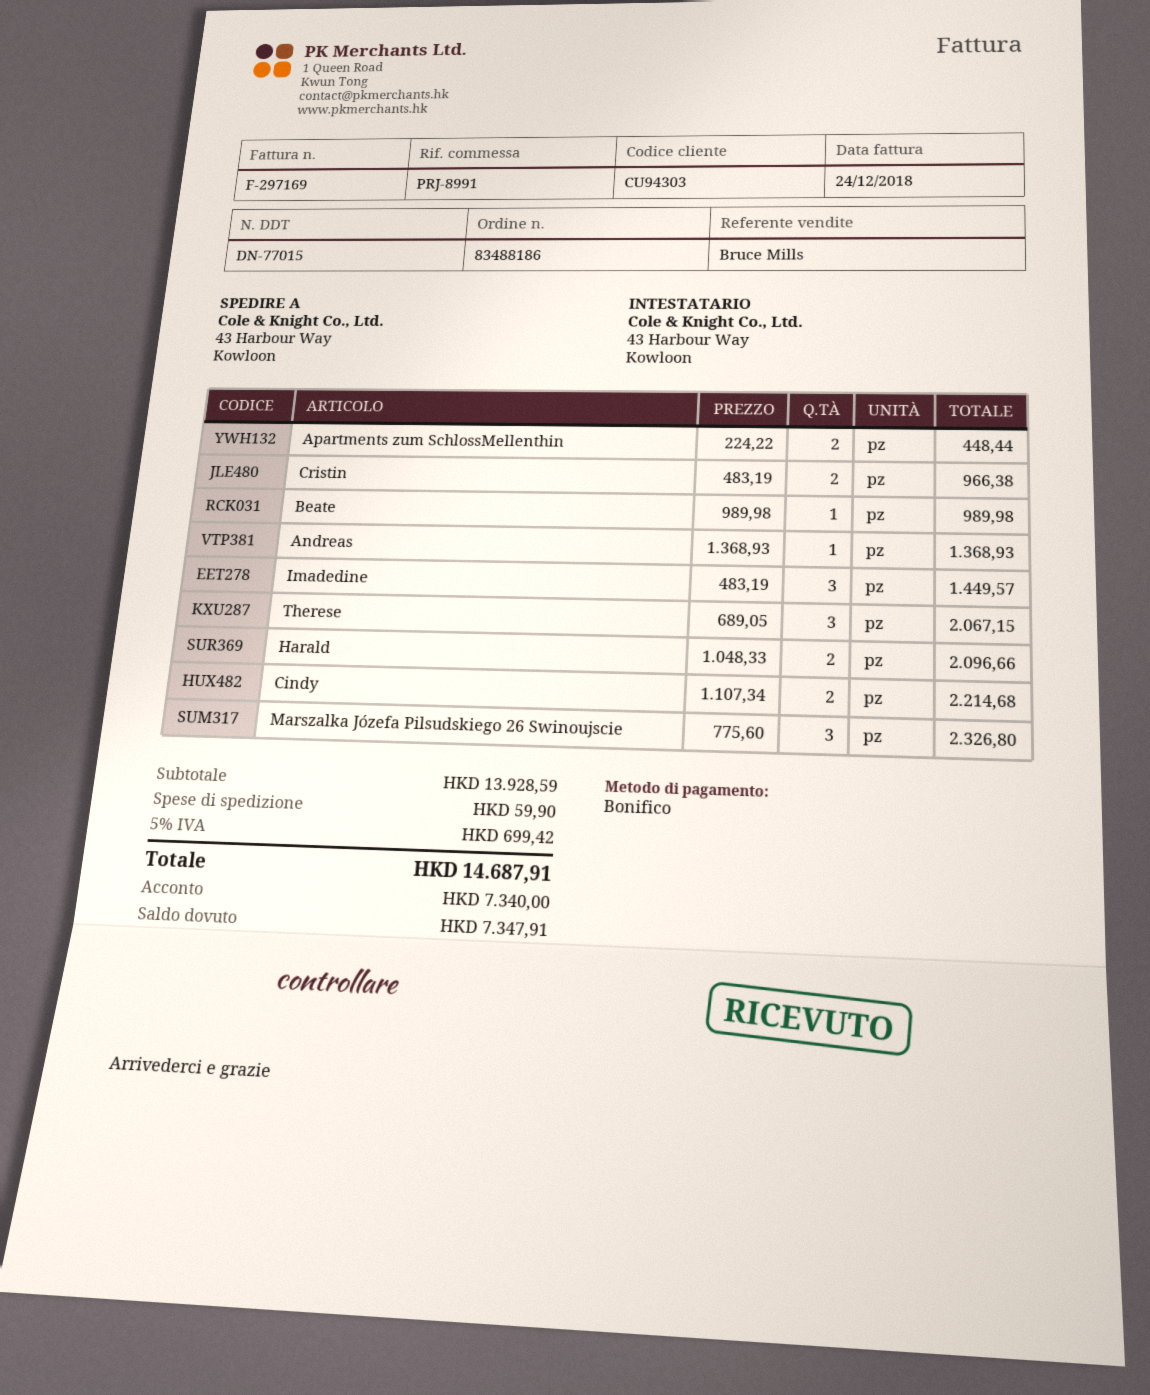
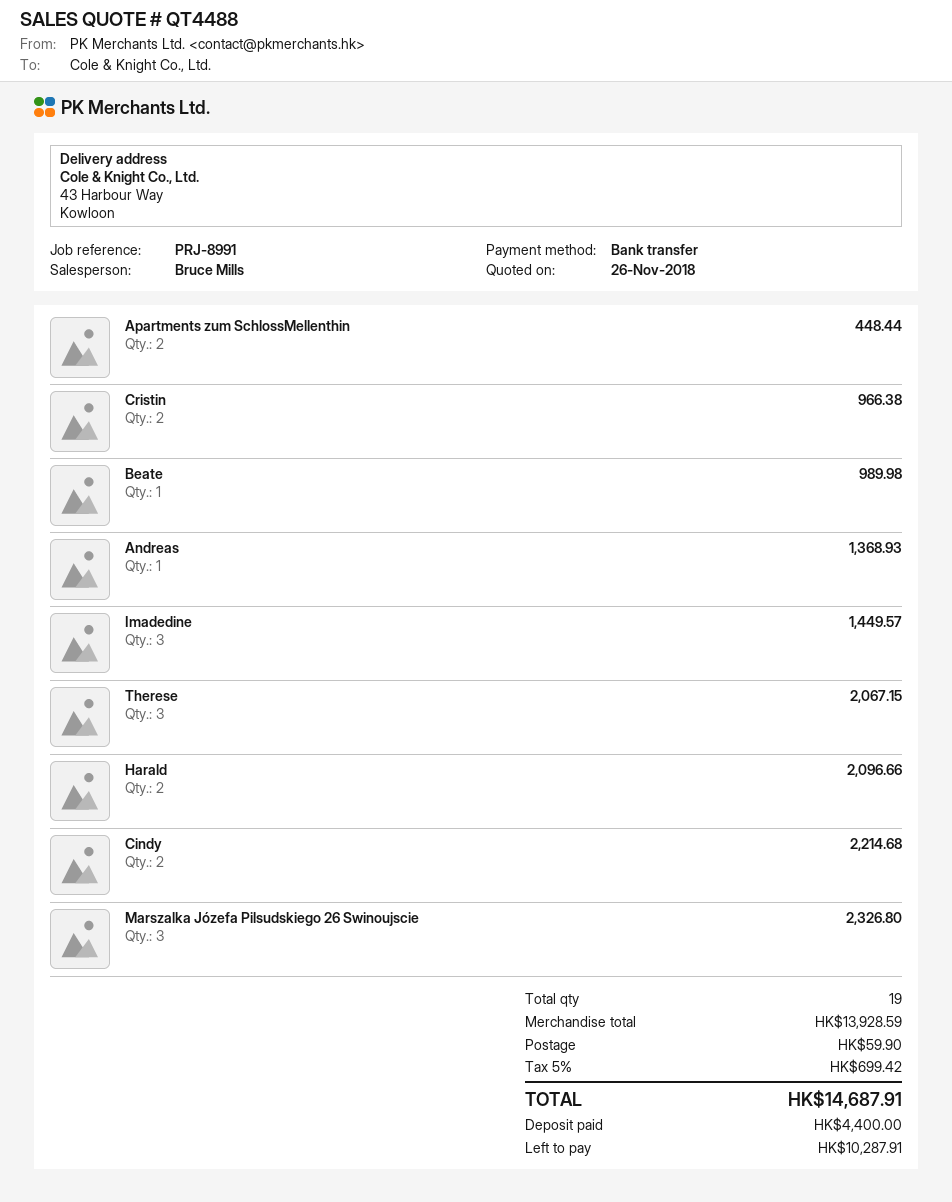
deposit: 7340.00 -> 4400.00
balance: 7347.91 -> 10287.91

